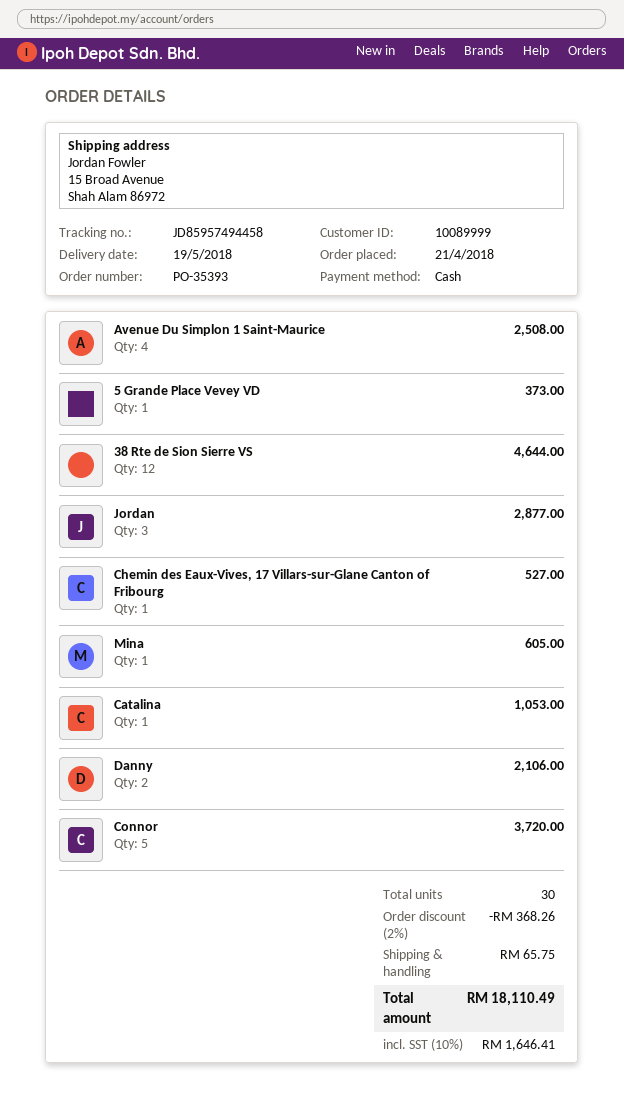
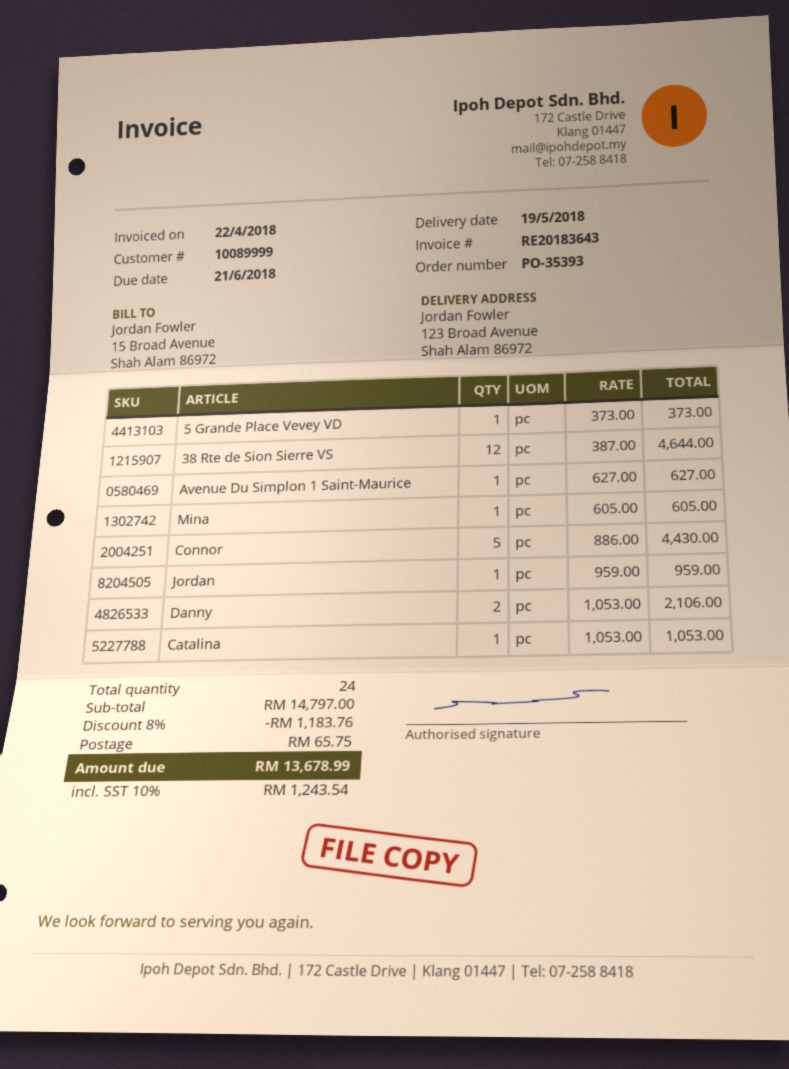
ship to: 15 Broad Avenue, Shah Alam 86972 -> 123 Broad Avenue, Shah Alam 86972
Avenue Du Simplon 1 Saint-Maurice: 4 for 2508.00 -> 1 for 627.00
Jordan: 3 for 2877.00 -> 1 for 959.00
Chemin des Eaux-Vives, 17 Villars-sur-Glane Canton of Fribourg: 1 for 527.00 -> none
Connor: 5 for 3720.00 -> 5 for 4430.00
total quantity: 30 -> 24
discount: 2% = 368.26 -> 8% = 1183.76
tax: 10% = 1646.41 -> 10% = 1243.54
total: 18110.49 -> 13678.99

